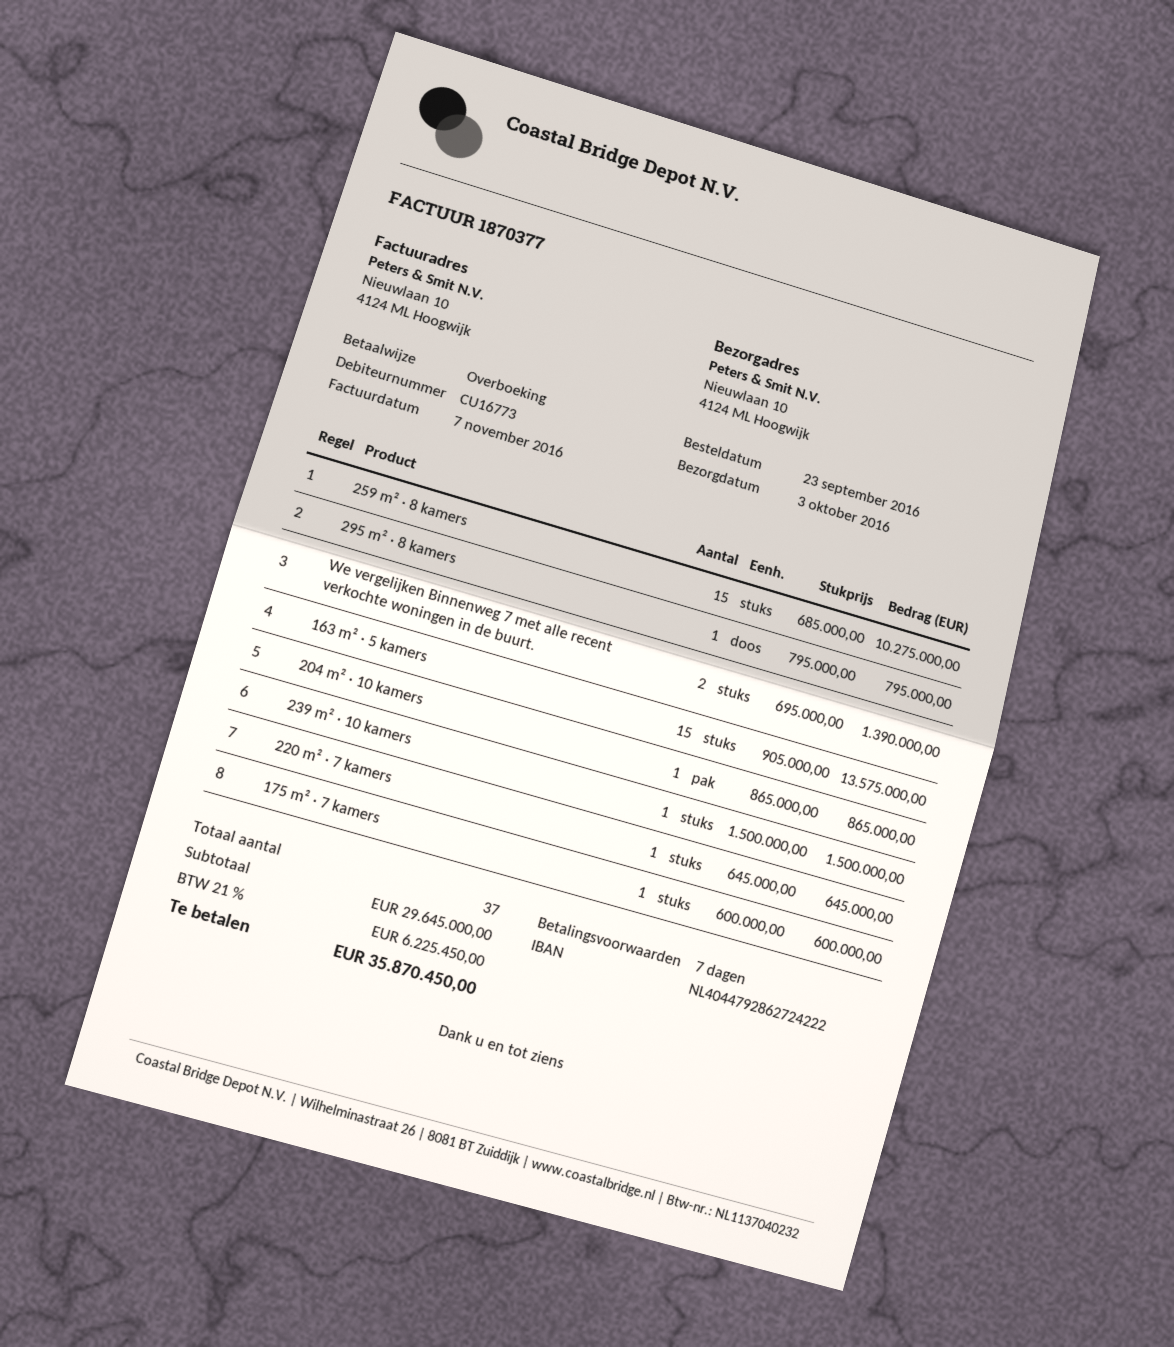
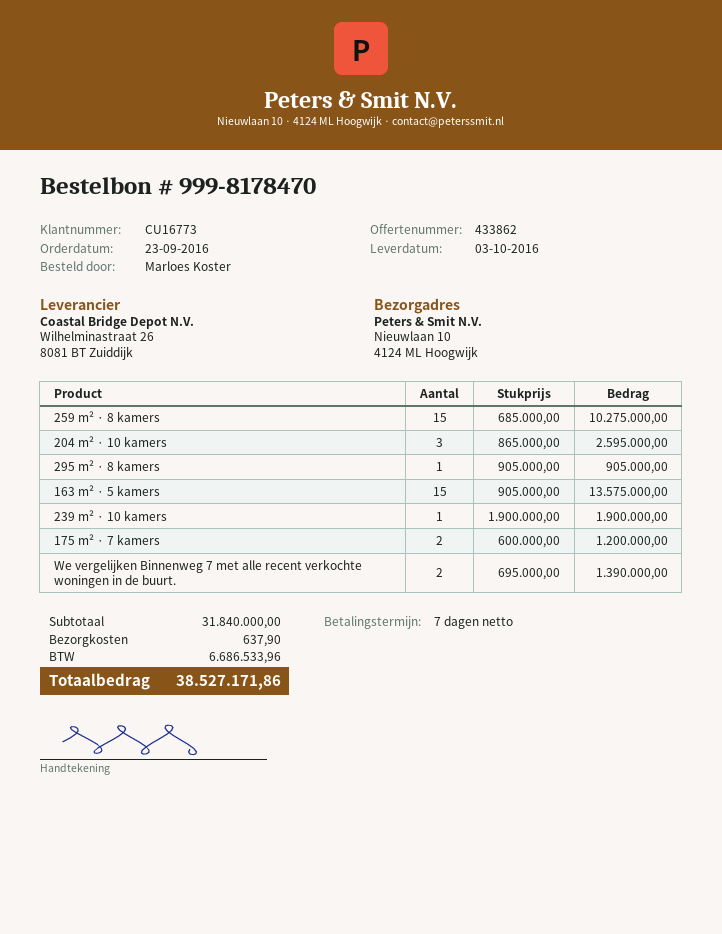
295 m² · 8 kamers: 1 x 795000.00 = 795000.00 -> 1 x 905000.00 = 905000.00
204 m² · 10 kamers: 1 x 865000.00 = 865000.00 -> 3 x 865000.00 = 2595000.00
239 m² · 10 kamers: 1 x 1500000.00 = 1500000.00 -> 1 x 1900000.00 = 1900000.00
220 m² · 7 kamers: 1 x 645000.00 = 645000.00 -> none
175 m² · 7 kamers: 1 x 600000.00 = 600000.00 -> 2 x 600000.00 = 1200000.00
subtotal: 29645000.00 -> 31840000.00
shipping: none -> 637.90
tax: 6225450.00 -> 6686533.96
total: 35870450.00 -> 38527171.86

